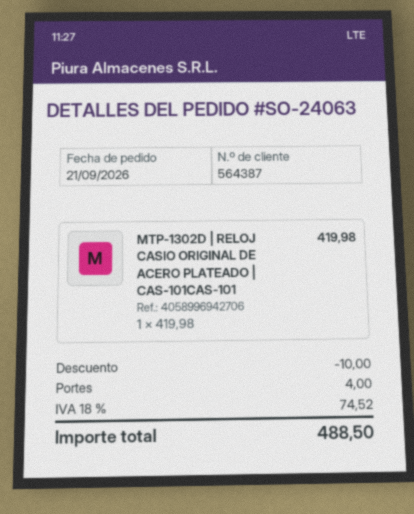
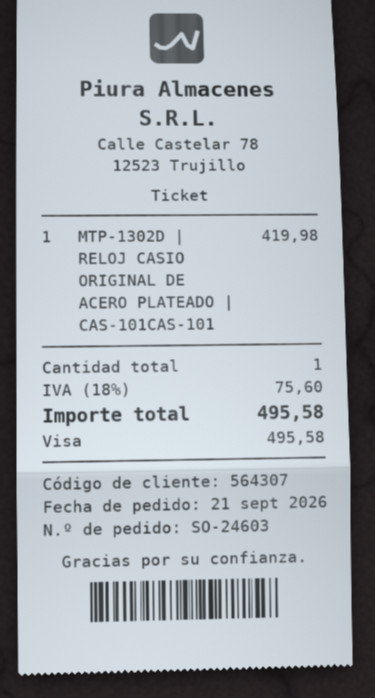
order number: SO-24063 -> SO-24603
customer number: 564387 -> 564307
discount: 10.00 -> none
shipping: 4.00 -> none
tax: 18% = 74.52 -> 18% = 75.60
total: 488.50 -> 495.58

